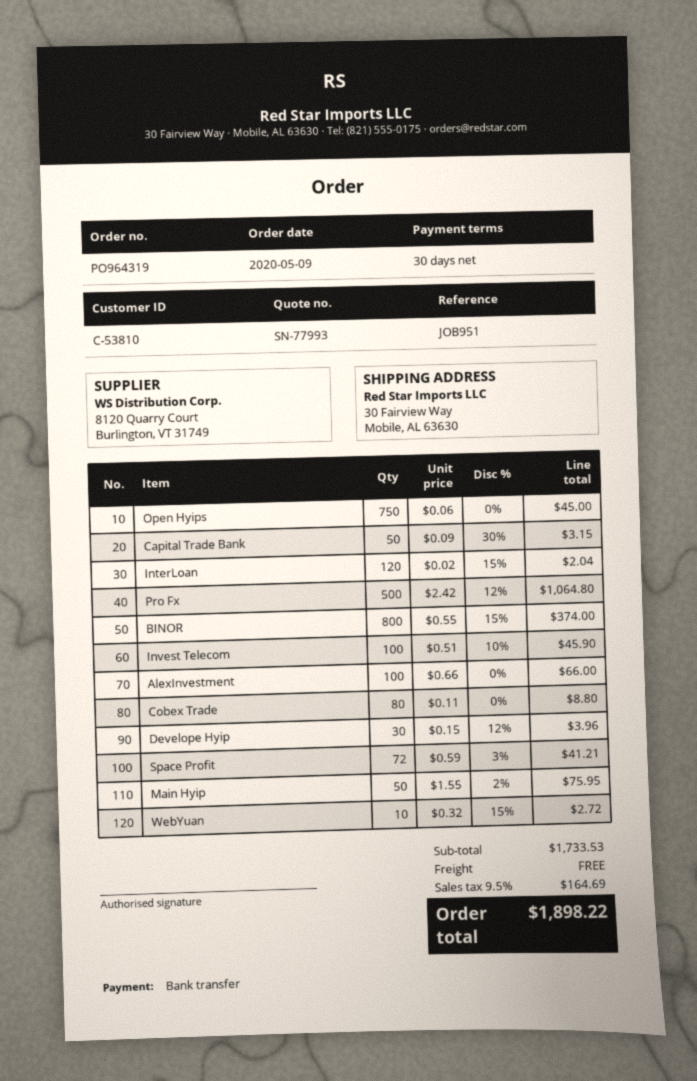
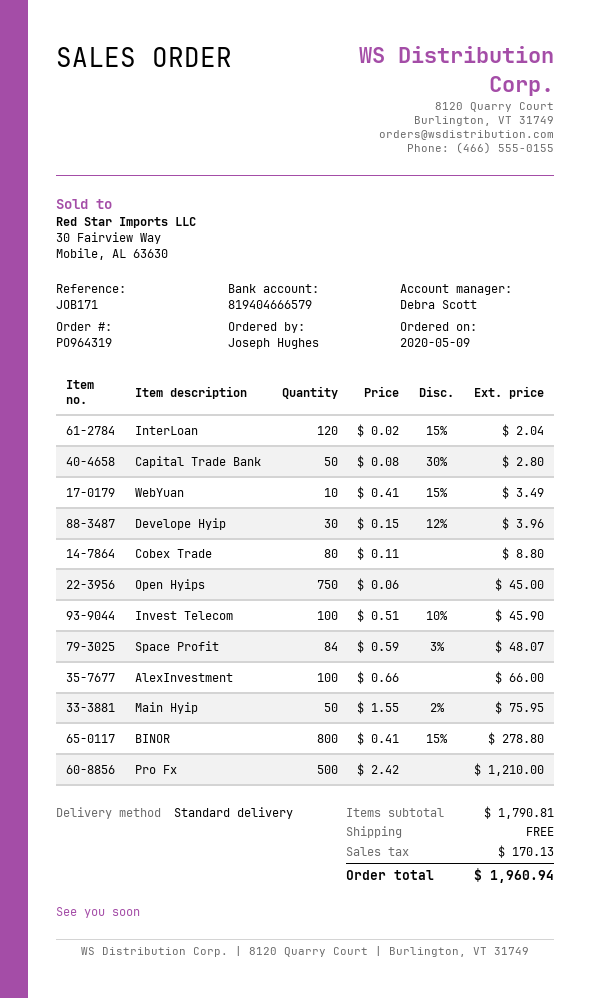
reference: JOB951 -> JOB171
Capital Trade Bank: 50 x 0.09 - 30% = 3.15 -> 50 x 0.08 - 30% = 2.80
Pro Fx: 500 x 2.42 - 12% = 1064.80 -> 500 x 2.42 = 1210.00
BINOR: 800 x 0.55 - 15% = 374.00 -> 800 x 0.41 - 15% = 278.80
Space Profit: 72 x 0.59 - 3% = 41.21 -> 84 x 0.59 - 3% = 48.07
WebYuan: 10 x 0.32 - 15% = 2.72 -> 10 x 0.41 - 15% = 3.49
subtotal: 1733.53 -> 1790.81
tax: 164.69 -> 170.13
total: 1898.22 -> 1960.94

